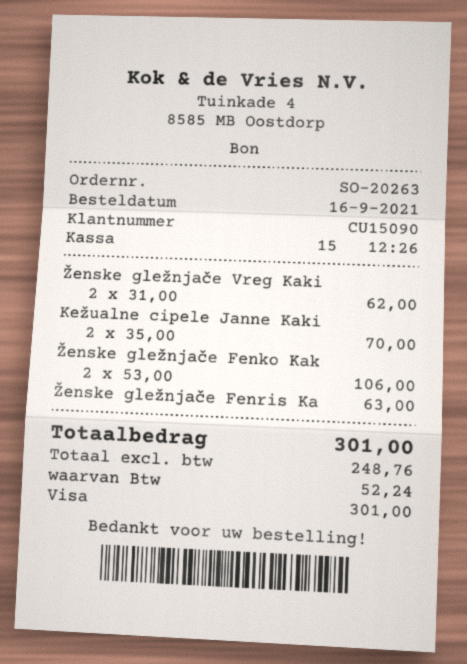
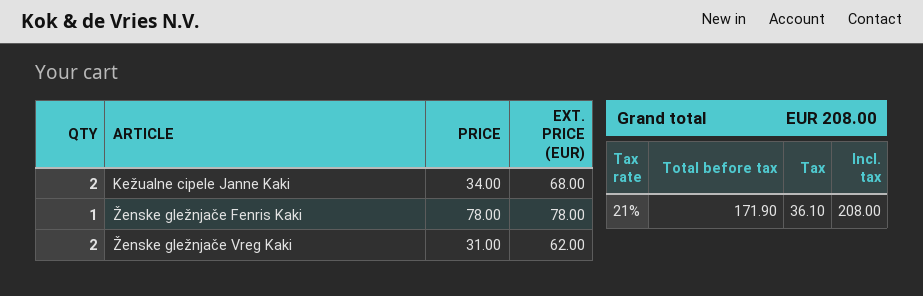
Kežualne cipele Janne Kaki: 2 x 35.00 = 70.00 -> 2 x 34.00 = 68.00
Ženske gležnjače Fenko Kak: 2 x 53.00 = 106.00 -> none
Ženske gležnjače Fenris Ka: 1 x 63.00 = 63.00 -> 1 x 78.00 = 78.00
net: 248.76 -> 171.90
tax: 52.24 -> 36.10
total: 301.00 -> 208.00

